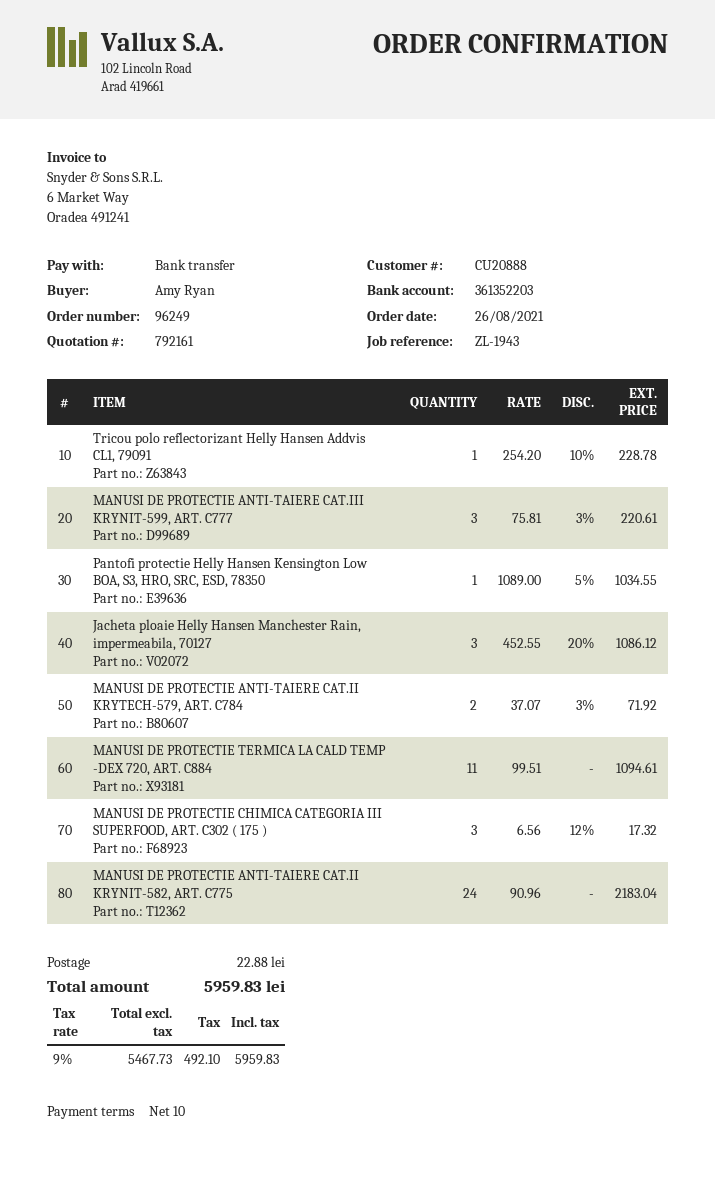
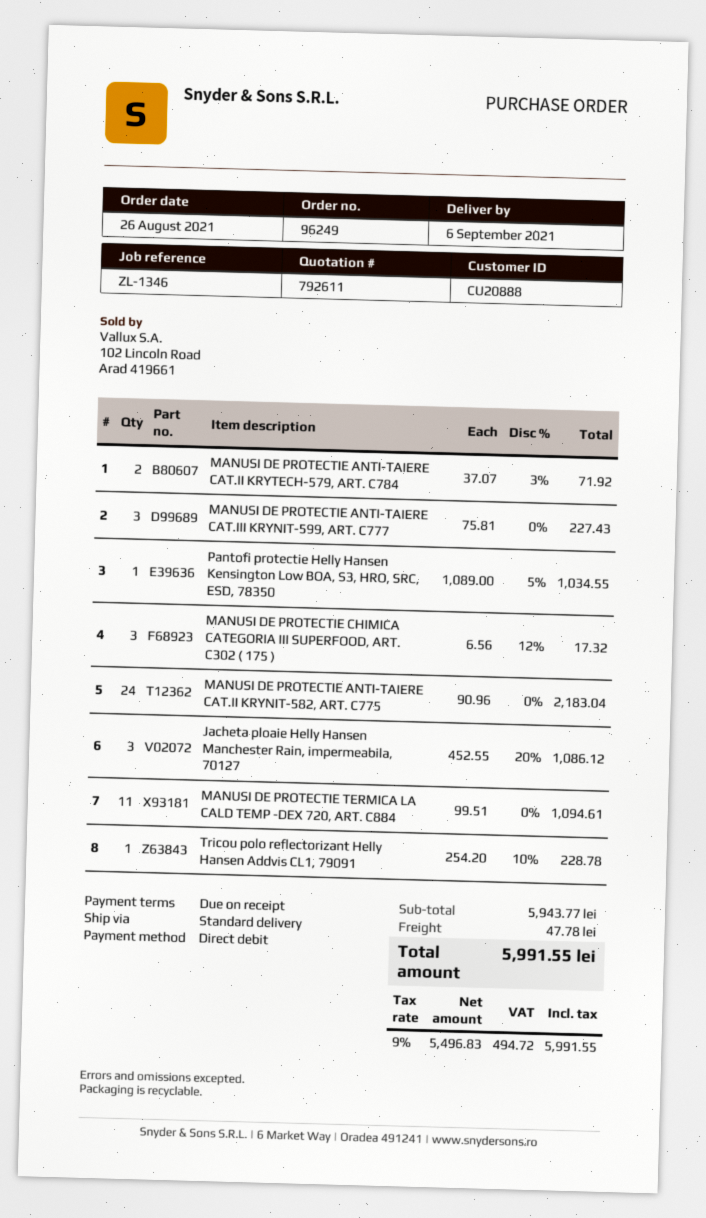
quote number: 792161 -> 792611
payment terms: 10 days -> on receipt
reference: ZL-1943 -> ZL-1346
payment method: bank transfer -> direct debit
MANUSI DE PROTECTIE ANTI-TAIERE CAT.III KRYNIT-599, ART. C777: 3 x 75.81 - 3% = 220.61 -> 3 x 75.81 = 227.43
shipping: 22.88 -> 47.78
net: 5467.73 -> 5496.83
tax: 9% = 492.10 -> 9% = 494.72
total: 5959.83 -> 5991.55

